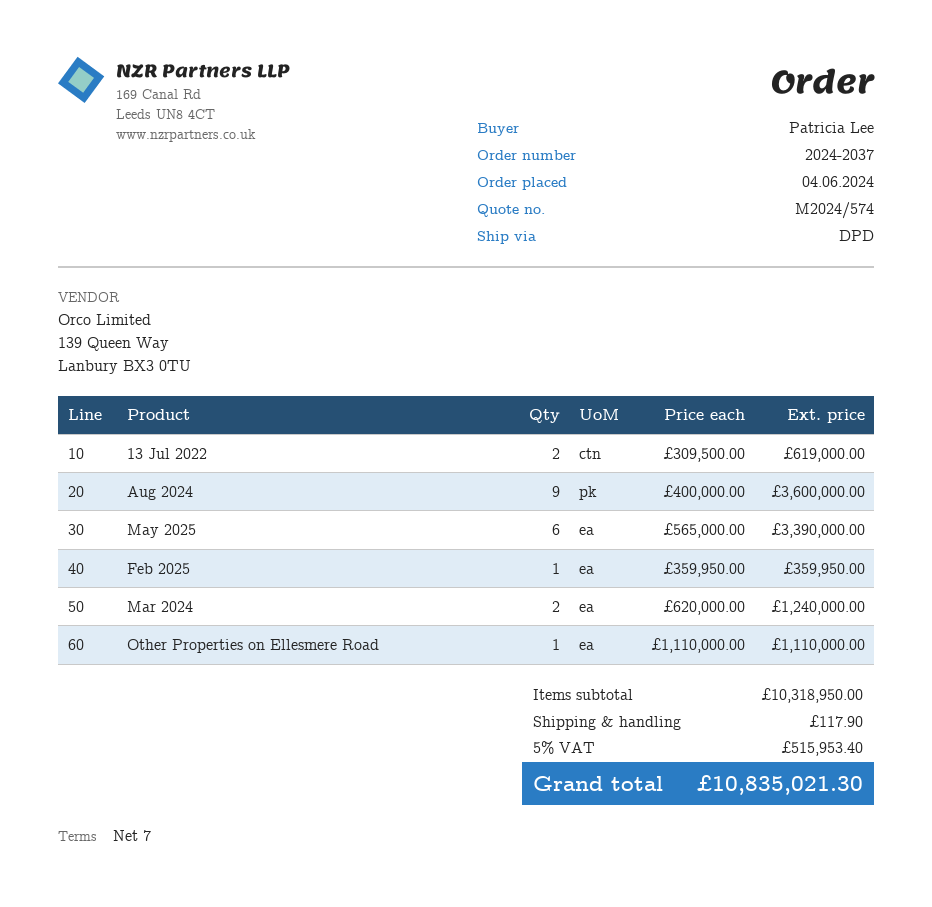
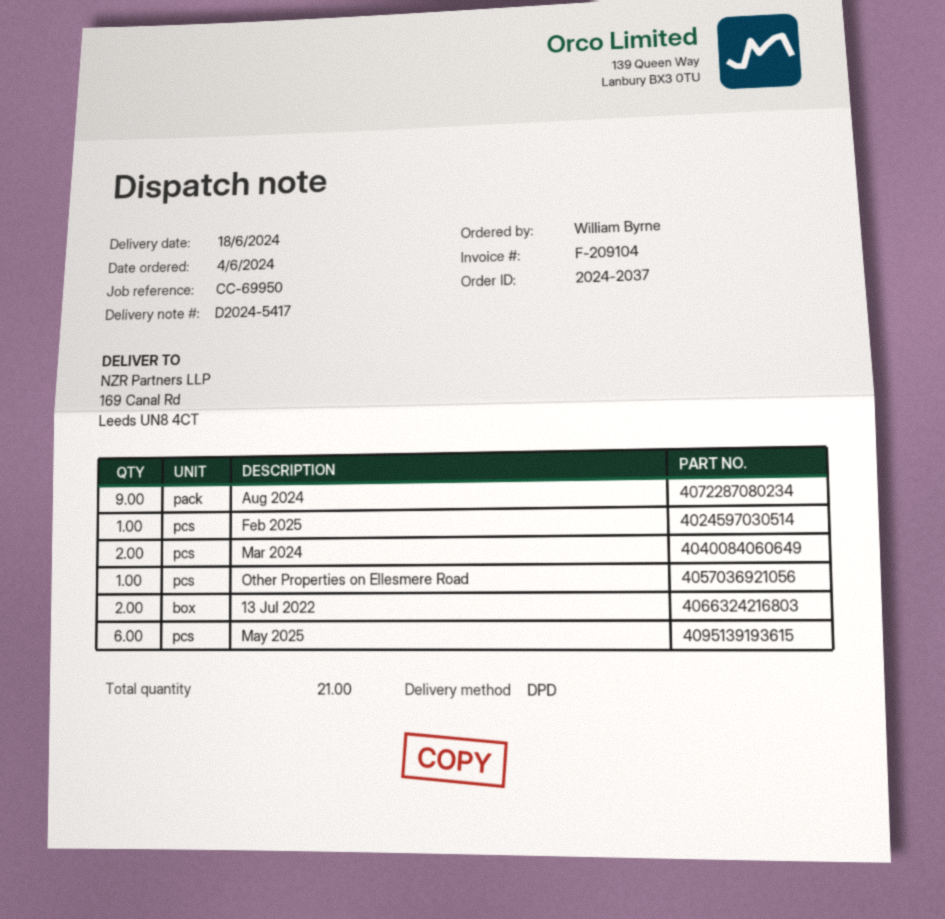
ordered by: Patricia Lee -> William Byrne

